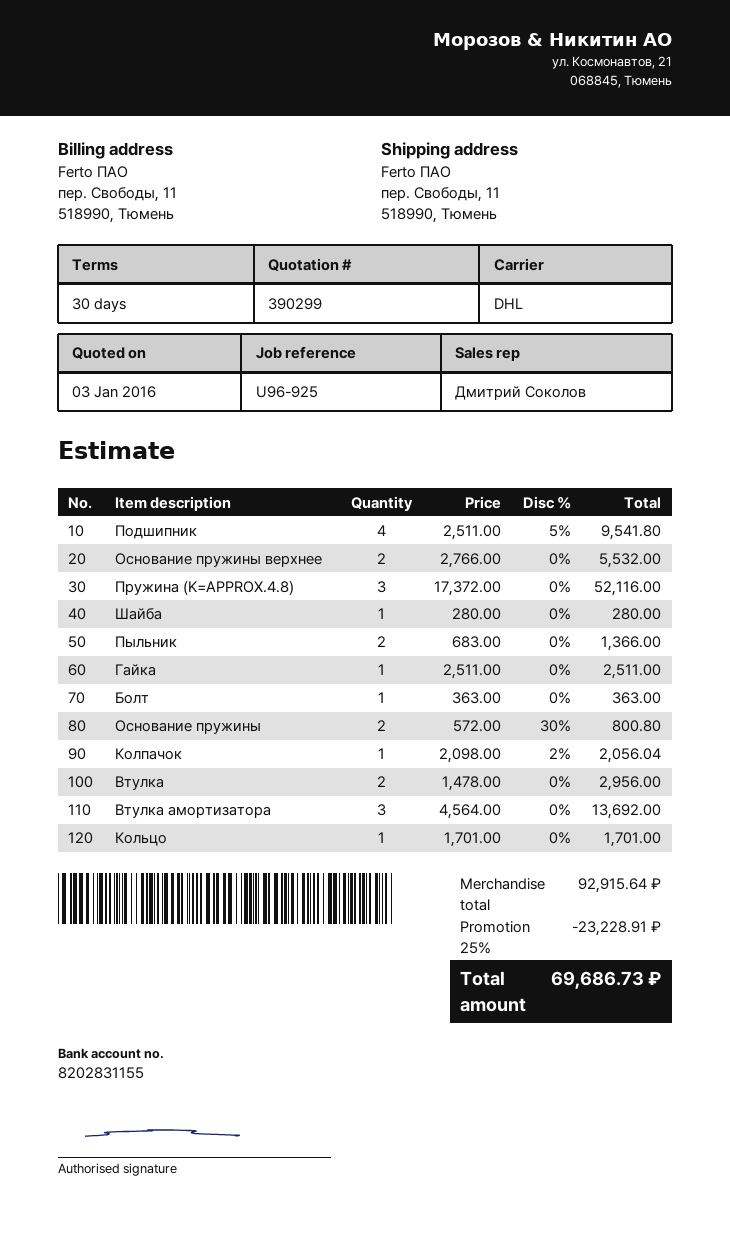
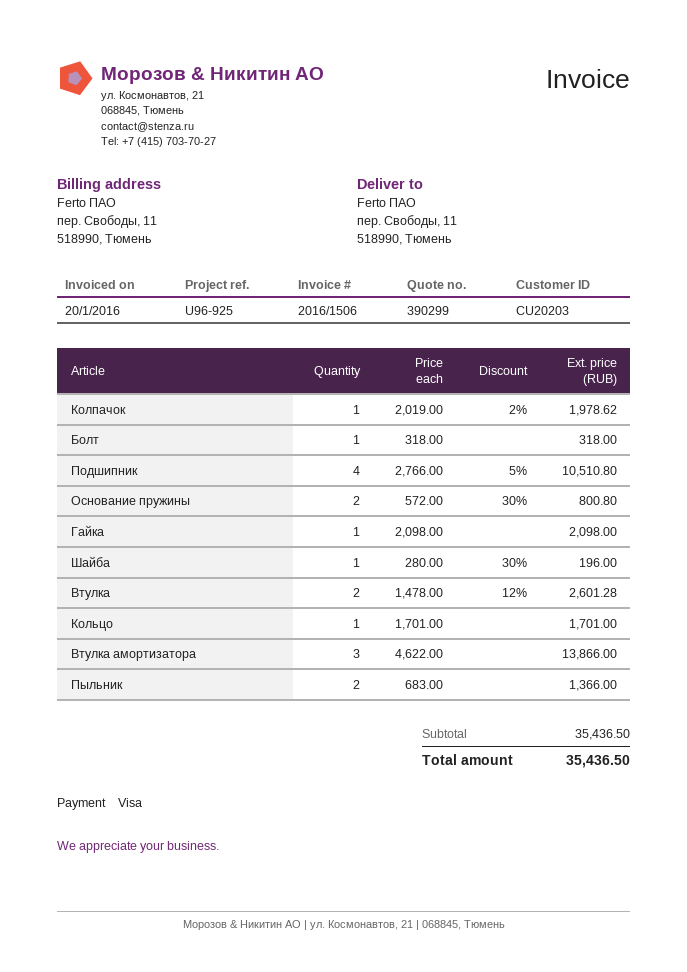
Подшипник: 4 x 2511.00 - 5% = 9541.80 -> 4 x 2766.00 - 5% = 10510.80
Основание пружины верхнее: 2 x 2766.00 = 5532.00 -> none
Пружина (K=APPROX.4.8): 3 x 17372.00 = 52116.00 -> none
Шайба: 1 x 280.00 = 280.00 -> 1 x 280.00 - 30% = 196.00
Гайка: 1 x 2511.00 = 2511.00 -> 1 x 2098.00 = 2098.00
Болт: 1 x 363.00 = 363.00 -> 1 x 318.00 = 318.00
Колпачок: 1 x 2098.00 - 2% = 2056.04 -> 1 x 2019.00 - 2% = 1978.62
Втулка: 2 x 1478.00 = 2956.00 -> 2 x 1478.00 - 12% = 2601.28
Втулка амортизатора: 3 x 4564.00 = 13692.00 -> 3 x 4622.00 = 13866.00
subtotal: 92915.64 -> 35436.50
discount: 25% = 23228.91 -> none
total: 69686.73 -> 35436.50

